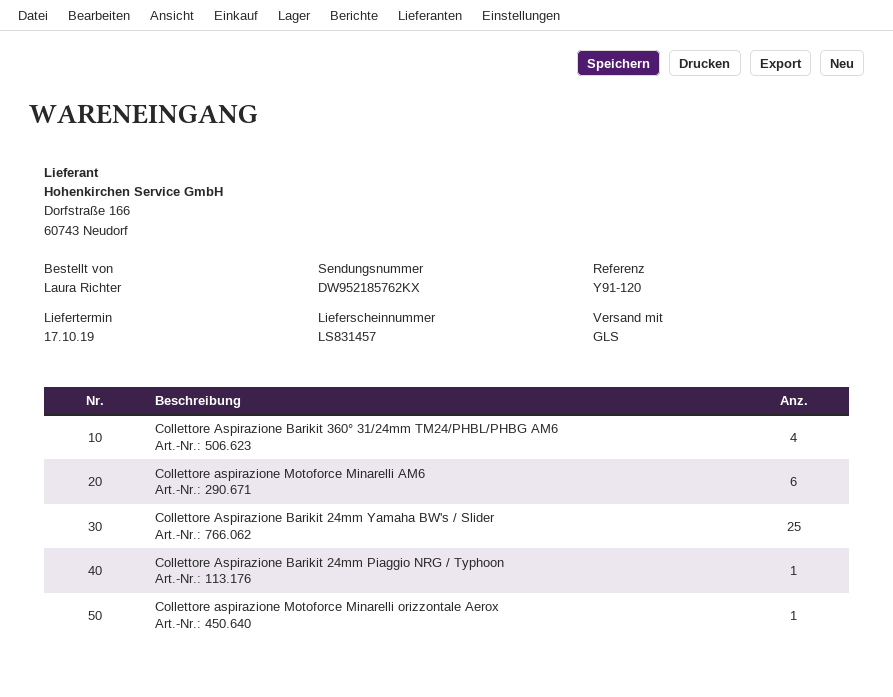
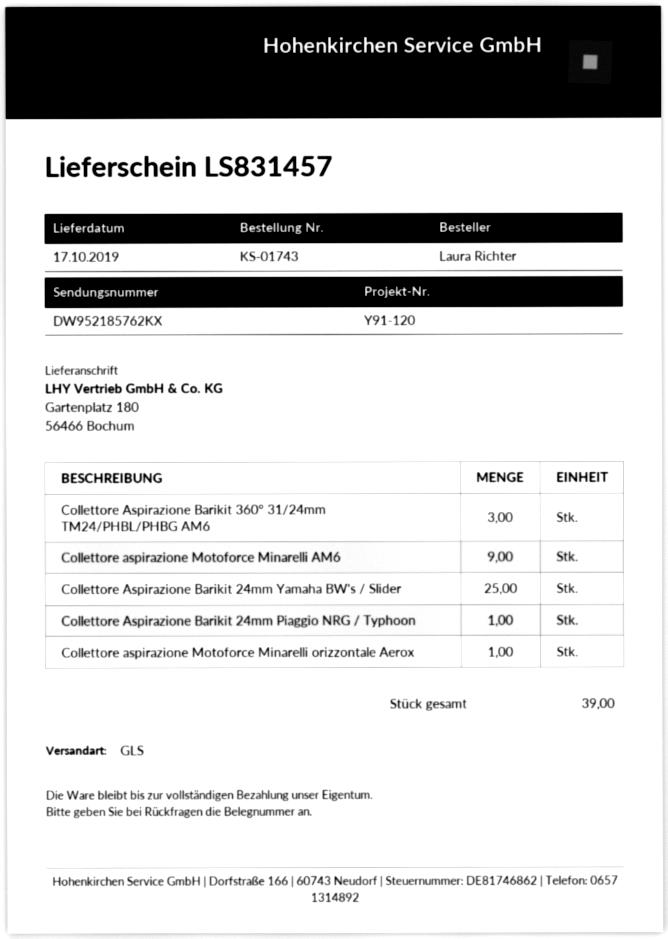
Collettore Aspirazione Barikit 360° 31/24mm TM24/PHBL/PHBG AM6: 4 -> 3
Collettore aspirazione Motoforce Minarelli AM6: 6 -> 9

